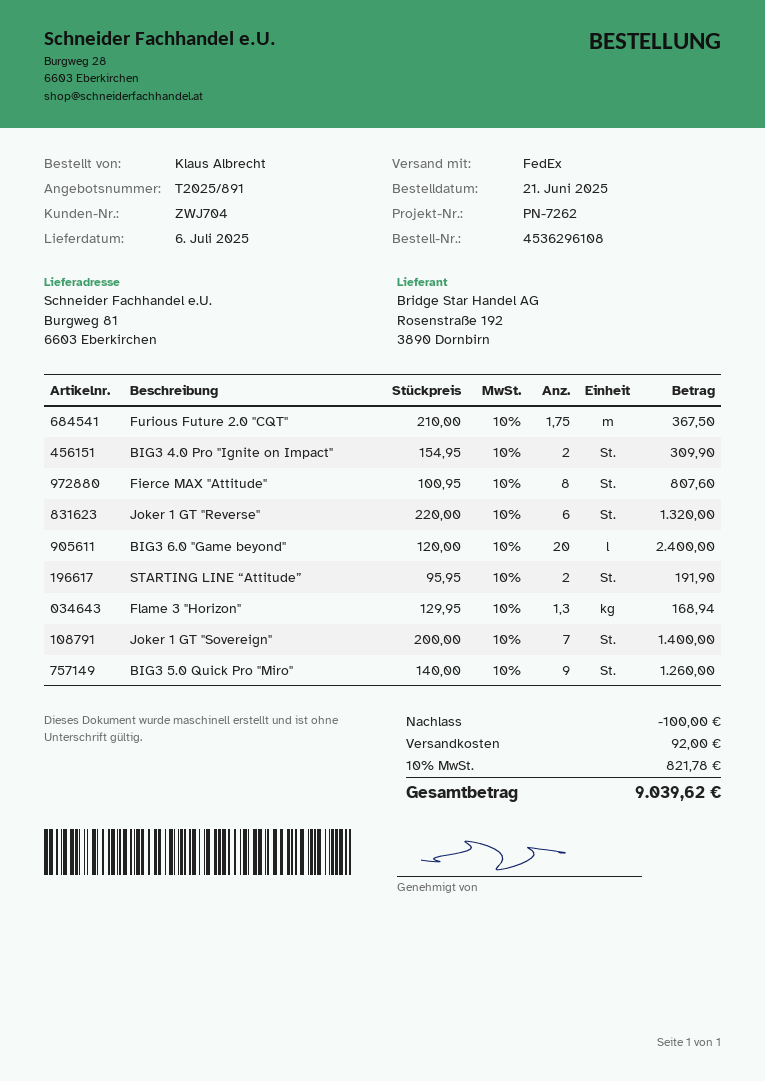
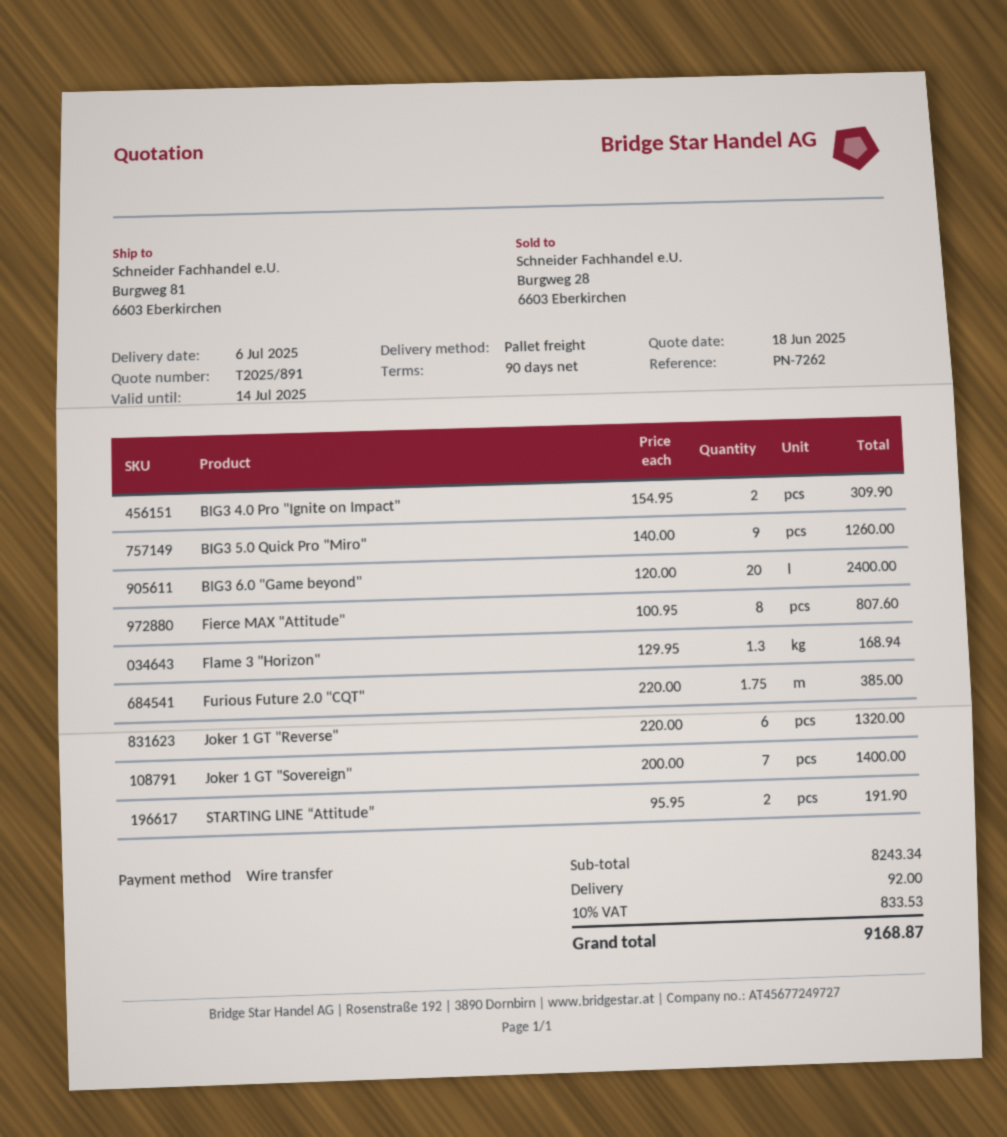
shipping method: FedEx -> pallet freight
Furious Future 2.0 "CQT": 1.75 x 210.00 = 367.50 -> 1.75 x 220.00 = 385.00
discount: 100.00 -> none
tax: 10% = 821.78 -> 10% = 833.53
total: 9039.62 -> 9168.87

